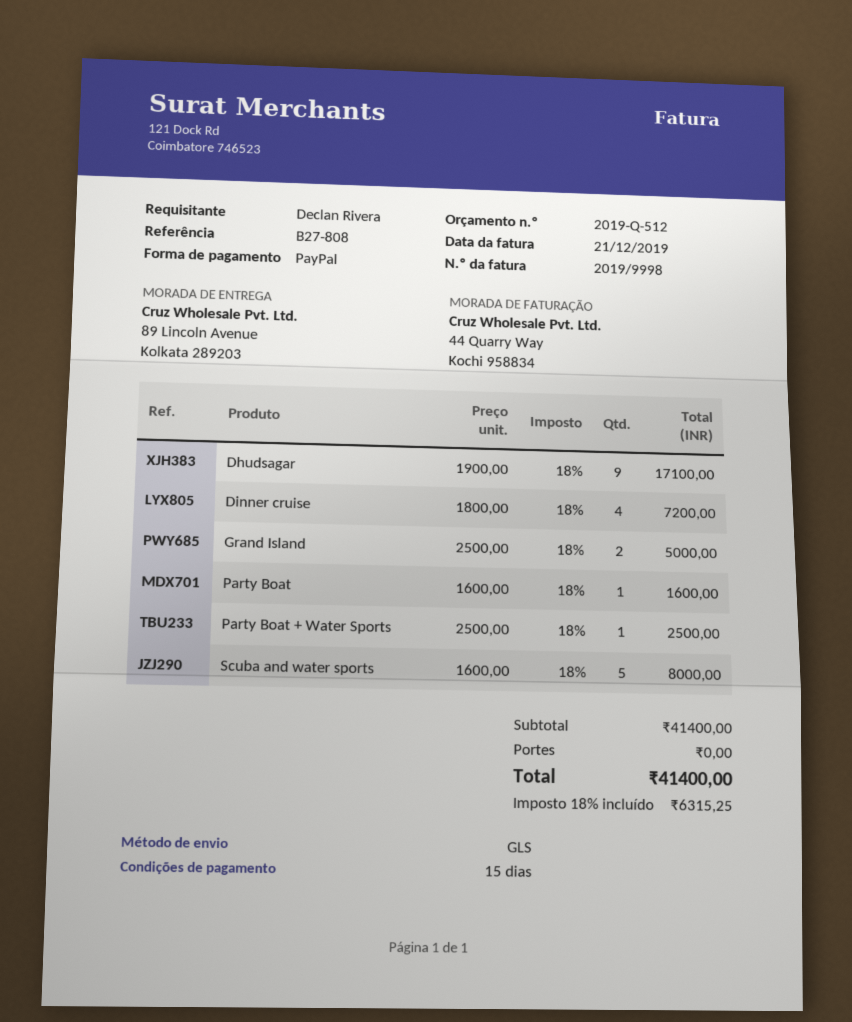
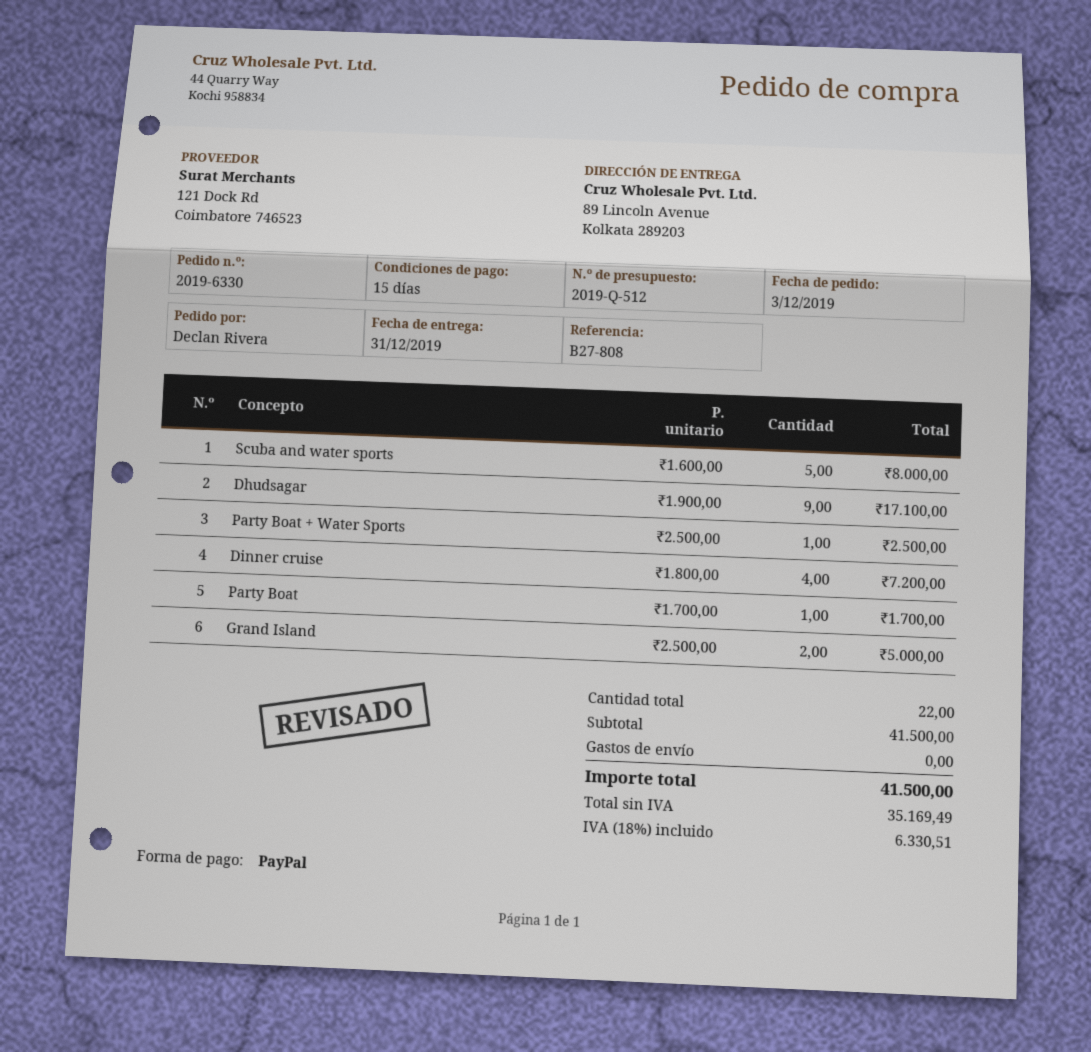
Party Boat: 1 x 1600.00 = 1600.00 -> 1 x 1700.00 = 1700.00
subtotal: 41400.00 -> 41500.00
tax: 18% = 6315.25 -> 18% = 6330.51
total: 41400.00 -> 41500.00

